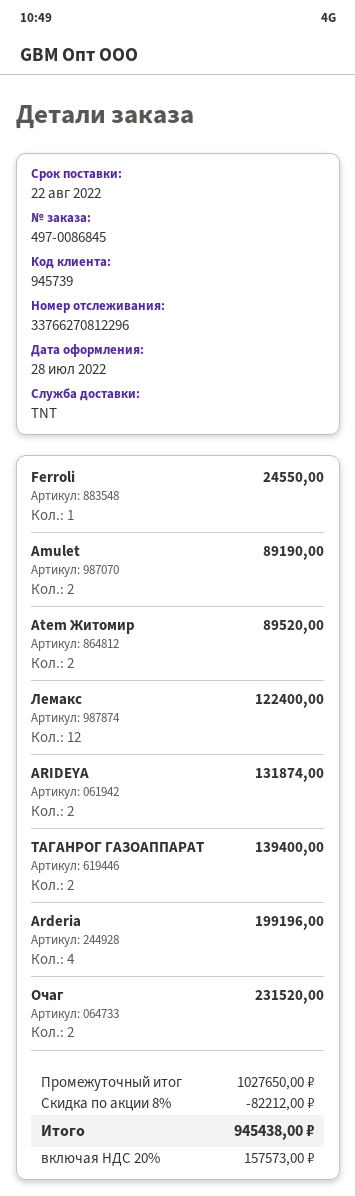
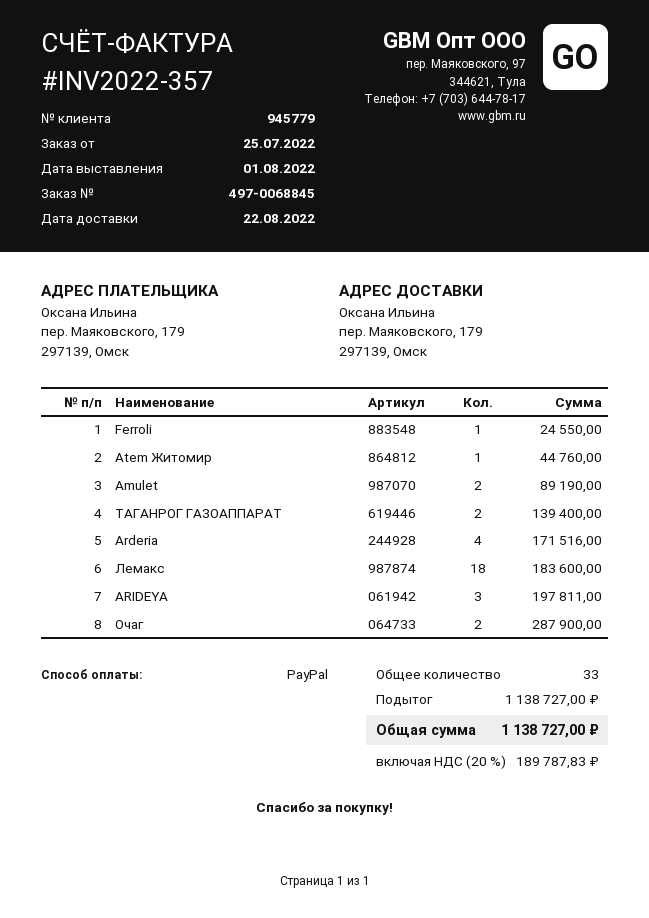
order number: 497-0086845 -> 497-0068845
order date: 2022-07-28 -> 2022-07-25
customer number: 945739 -> 945779
Atem Житомир: 2 for 89520.00 -> 1 for 44760.00
Лемакс: 12 for 122400.00 -> 18 for 183600.00
ARIDEYA: 2 for 131874.00 -> 3 for 197811.00
Arderia: 4 for 199196.00 -> 4 for 171516.00
Очаг: 2 for 231520.00 -> 2 for 287900.00
subtotal: 1027650.00 -> 1138727.00
discount: 8% = 82212.00 -> none
tax: 20% = 157573.00 -> 20% = 189787.83
total: 945438.00 -> 1138727.00

